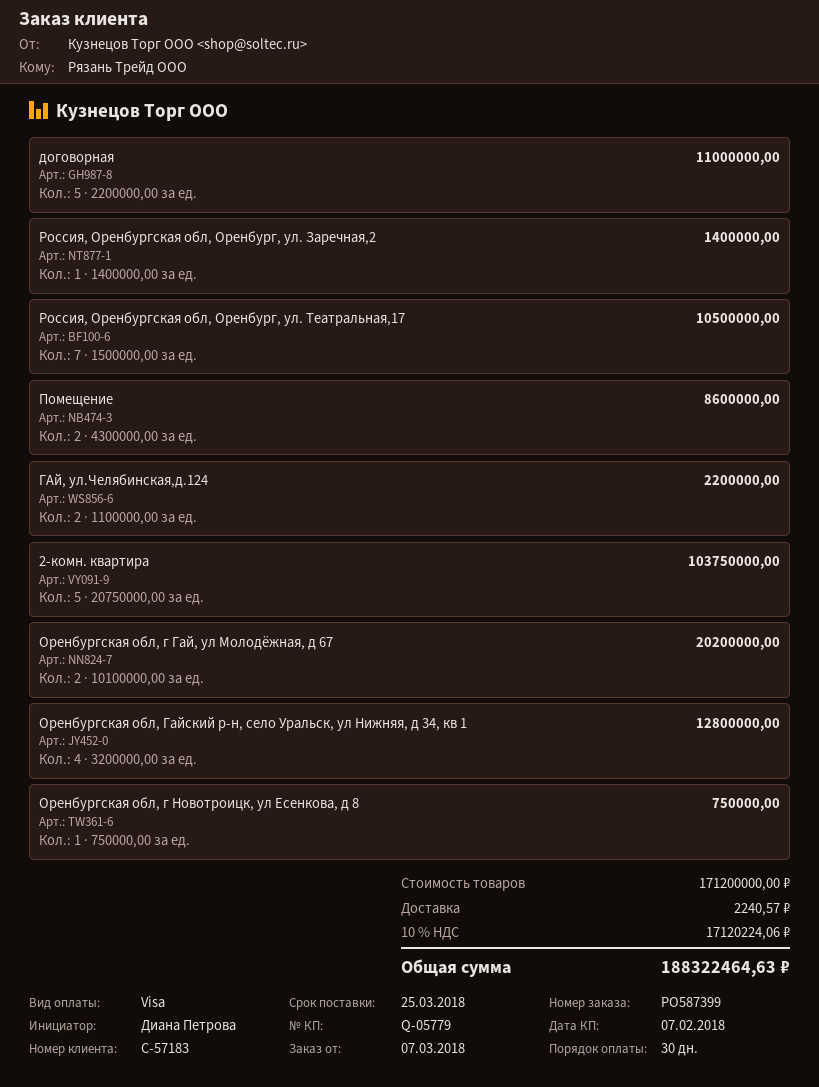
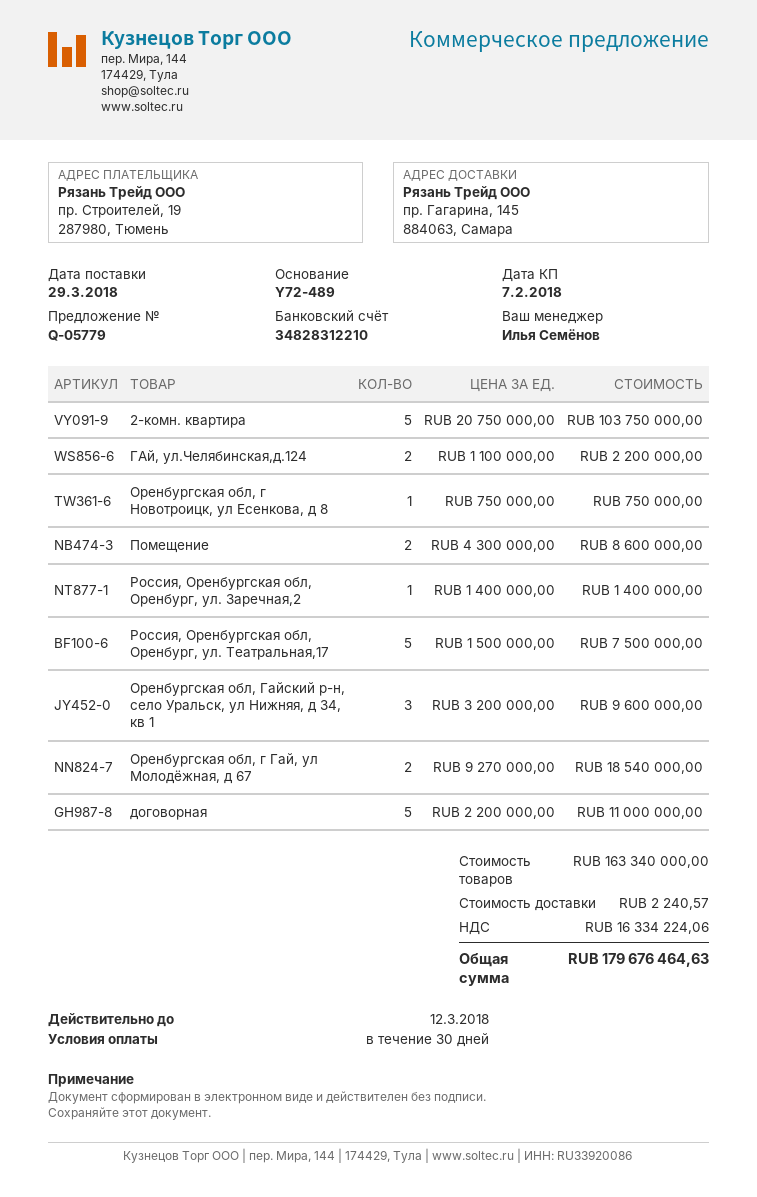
delivery date: 2018-03-25 -> 2018-03-29
Россия, Оренбургская обл, Оренбург, ул. Театральная,17: 7 x 1500000.00 = 10500000.00 -> 5 x 1500000.00 = 7500000.00
Оренбургская обл, г Гай, ул Молодёжная, д 67: 2 x 10100000.00 = 20200000.00 -> 2 x 9270000.00 = 18540000.00
Оренбургская обл, Гайский р-н, село Уральск, ул Нижняя, д 34, кв 1: 4 x 3200000.00 = 12800000.00 -> 3 x 3200000.00 = 9600000.00
subtotal: 171200000.00 -> 163340000.00
tax: 17120224.06 -> 16334224.06
total: 188322464.63 -> 179676464.63

